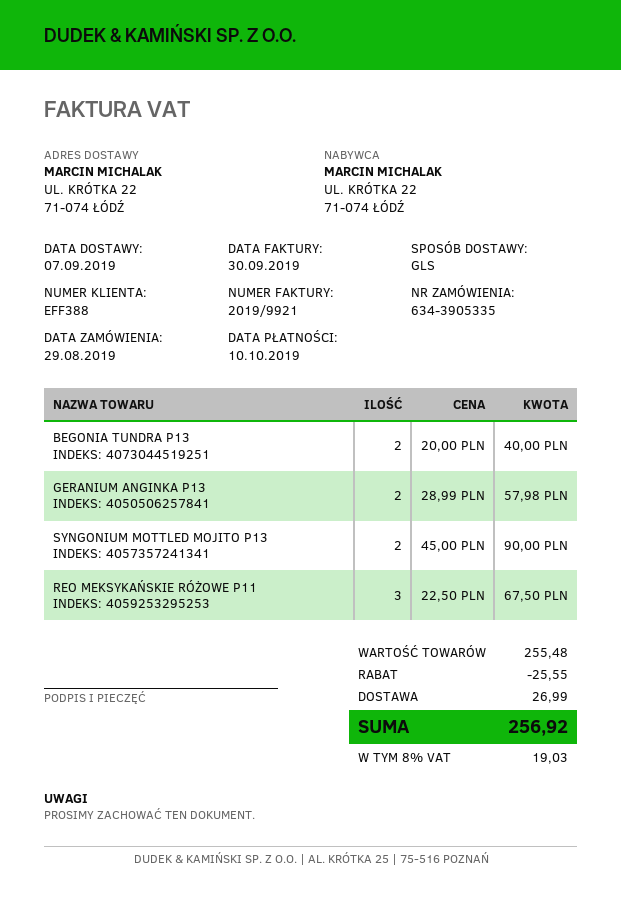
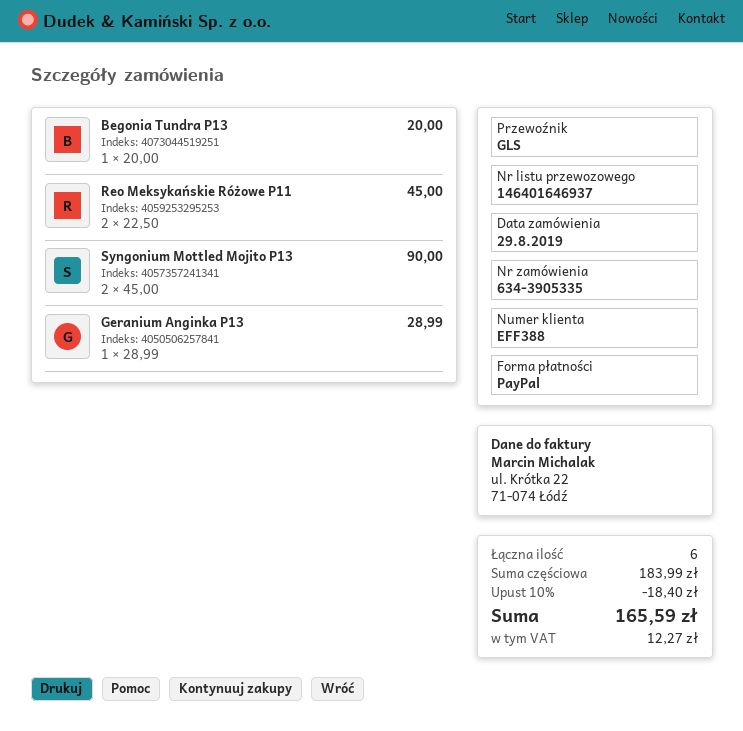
BEGONIA TUNDRA P13: 2 x 20.00 = 40.00 -> 1 x 20.00 = 20.00
GERANIUM ANGINKA P13: 2 x 28.99 = 57.98 -> 1 x 28.99 = 28.99
REO MEKSYKAŃSKIE RÓŻOWE P11: 3 x 22.50 = 67.50 -> 2 x 22.50 = 45.00
subtotal: 255.48 -> 183.99
discount: 25.55 -> 18.40
shipping: 26.99 -> none
tax: 19.03 -> 12.27
total: 256.92 -> 165.59

